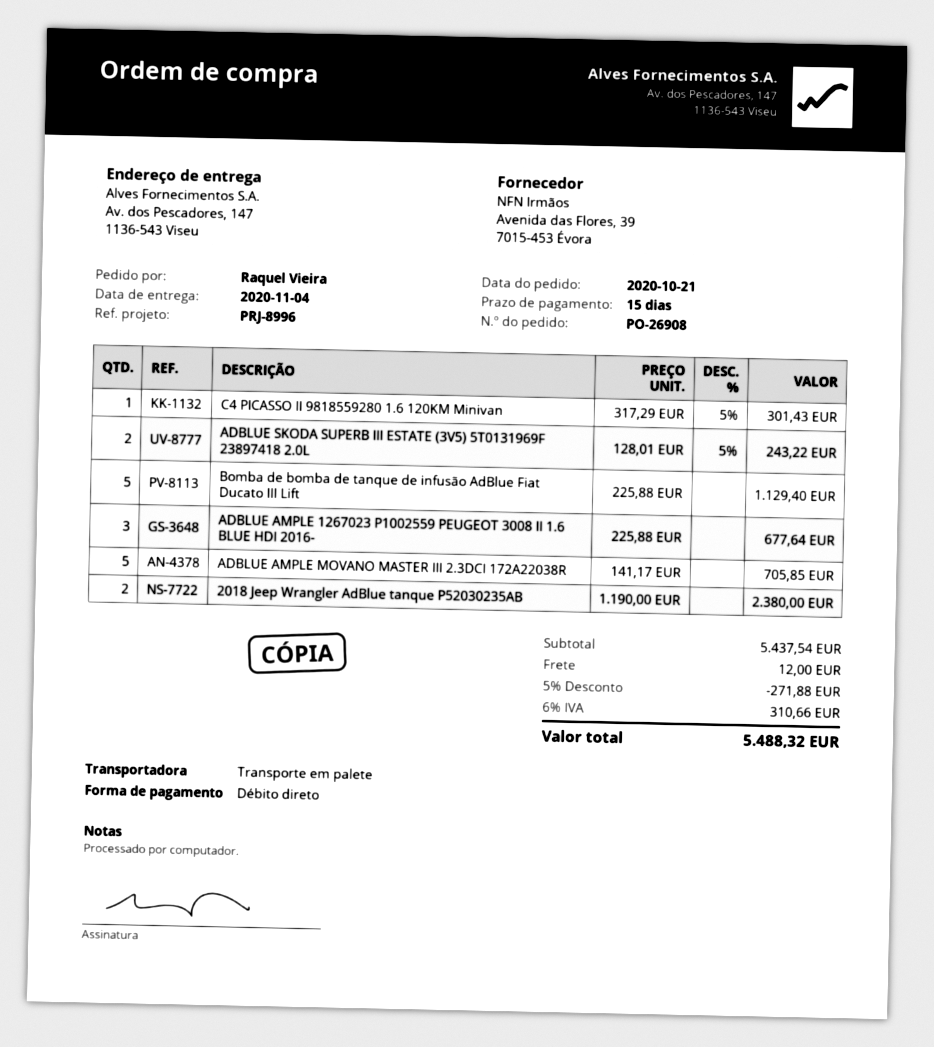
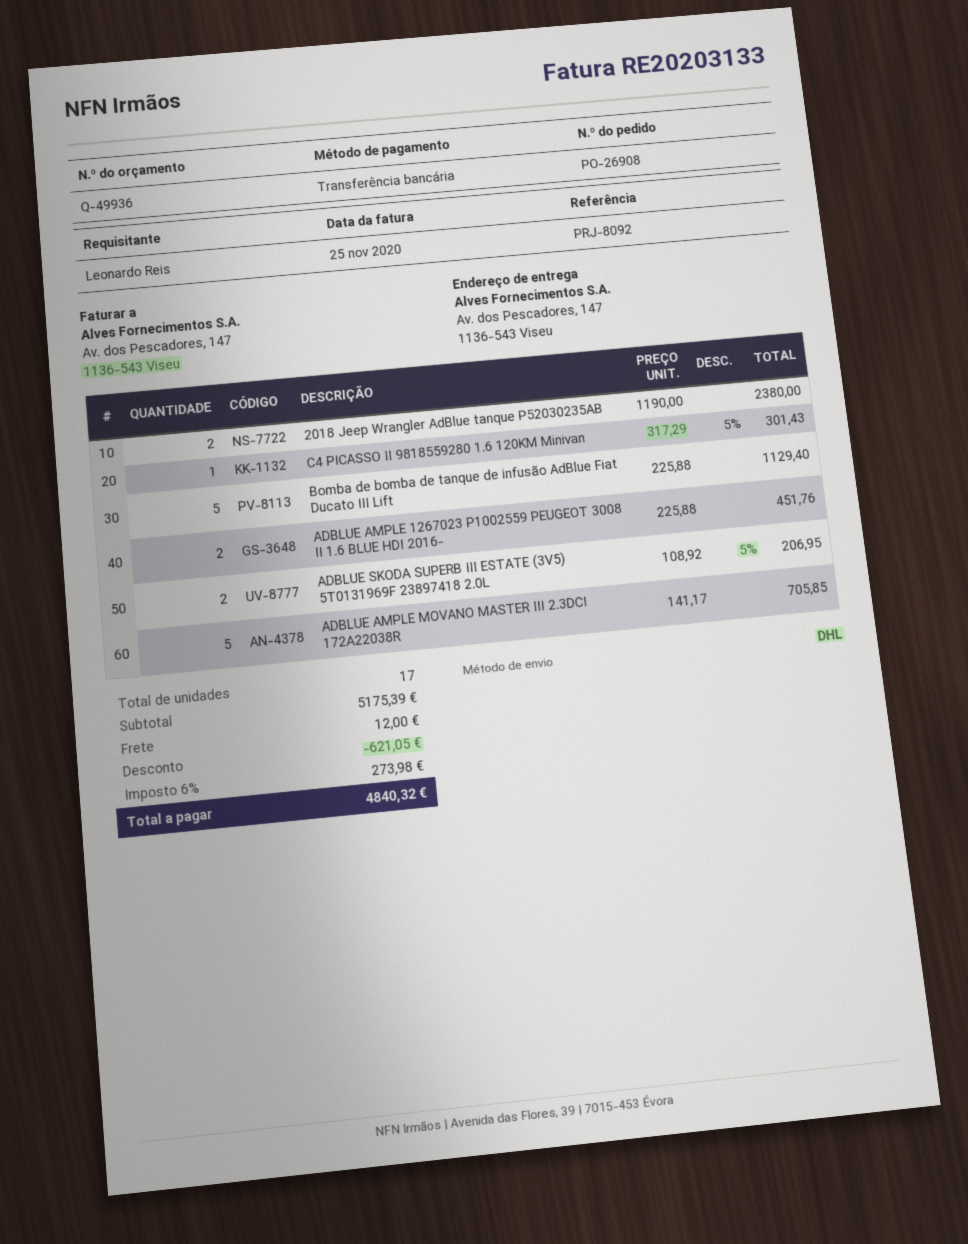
reference: PRJ-8996 -> PRJ-8092
ordered by: Raquel Vieira -> Leonardo Reis
payment method: direct debit -> bank transfer
shipping method: pallet freight -> DHL
ADBLUE SKODA SUPERB III ESTATE (3V5) 5T0131969F 23897418 2.0L: 2 x 128.01 - 5% = 243.22 -> 2 x 108.92 - 5% = 206.95
ADBLUE AMPLE 1267023 P1002559 PEUGEOT 3008 II 1.6 BLUE HDI 2016-: 3 x 225.88 = 677.64 -> 2 x 225.88 = 451.76
subtotal: 5437.54 -> 5175.39
discount: 271.88 -> 621.05
tax: 6% = 310.66 -> 6% = 273.98
total: 5488.32 -> 4840.32

